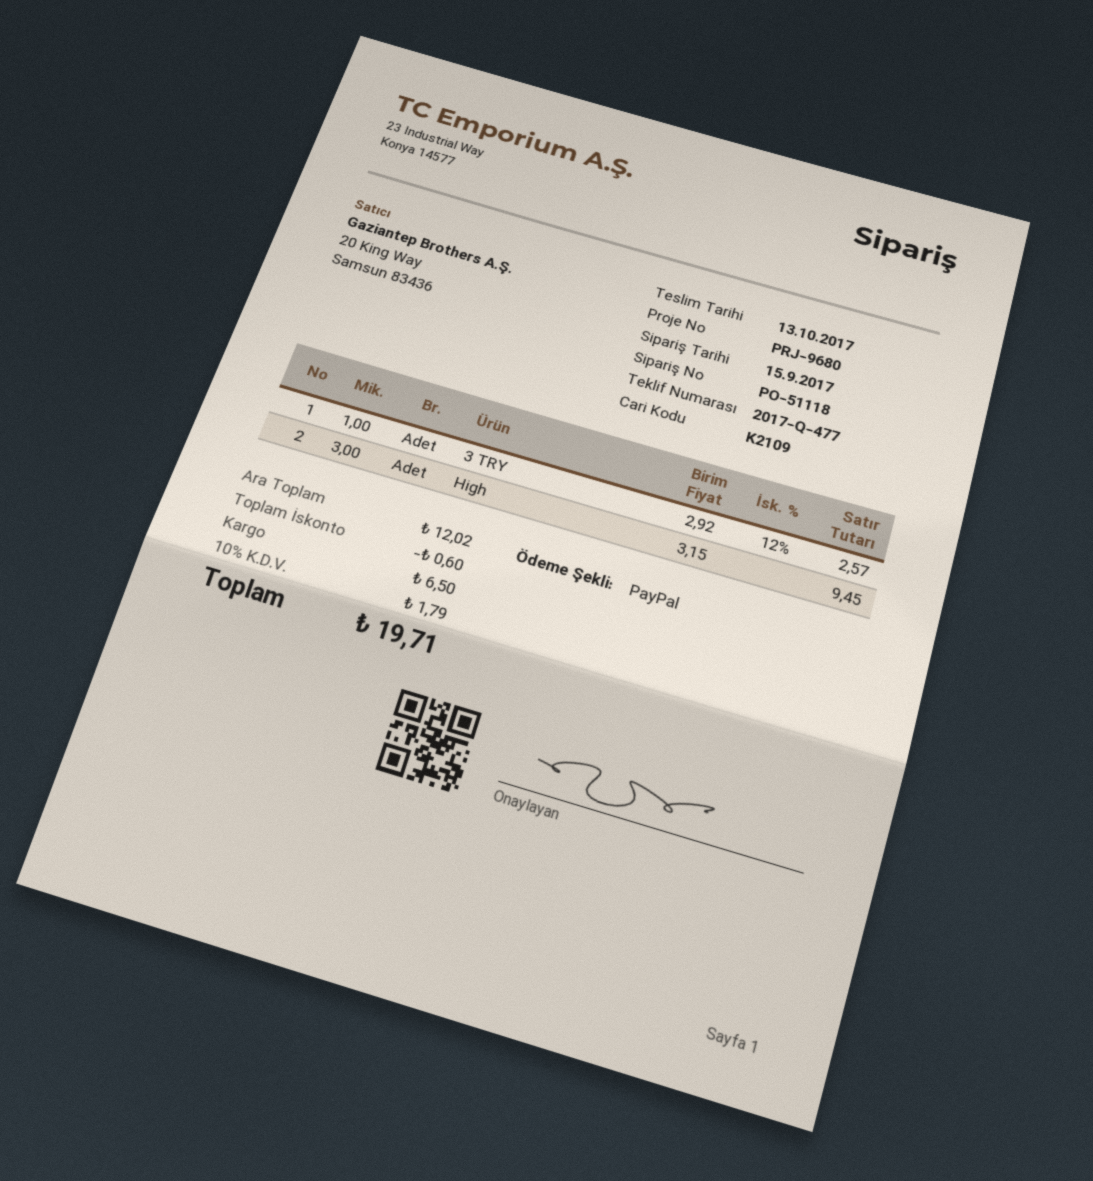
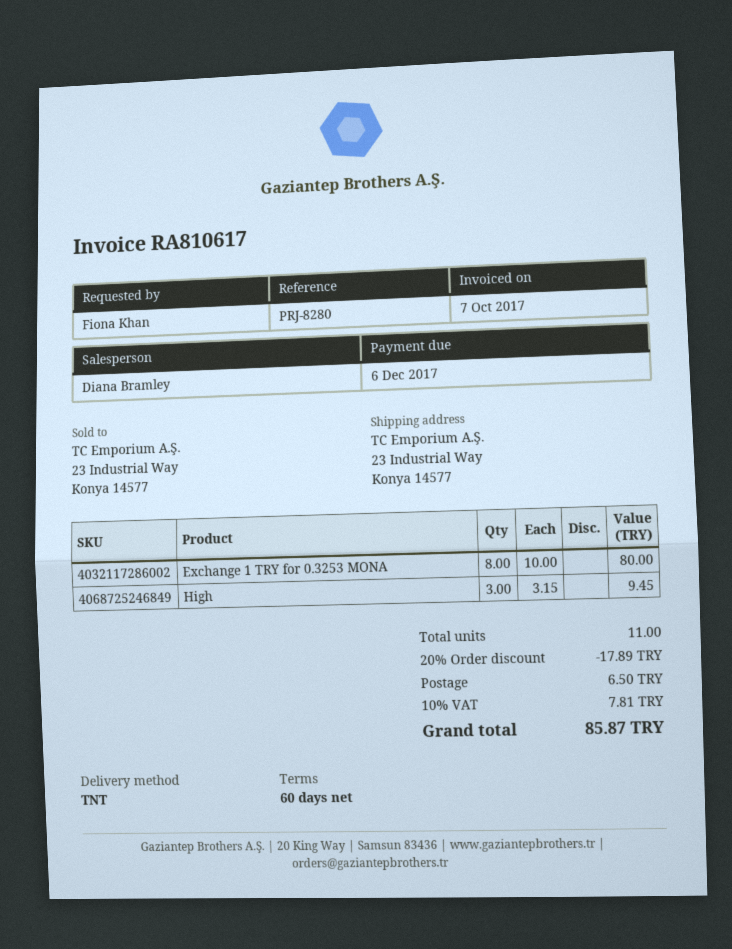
reference: PRJ-9680 -> PRJ-8280
3 TRY: 1 x 2.92 - 12% = 2.57 -> none
Exchange 1 TRY for 0.3253 MONA: none -> 8 x 10.00 = 80.00
discount: 0.60 -> 17.89
tax: 10% = 1.79 -> 10% = 7.81
total: 19.71 -> 85.87

